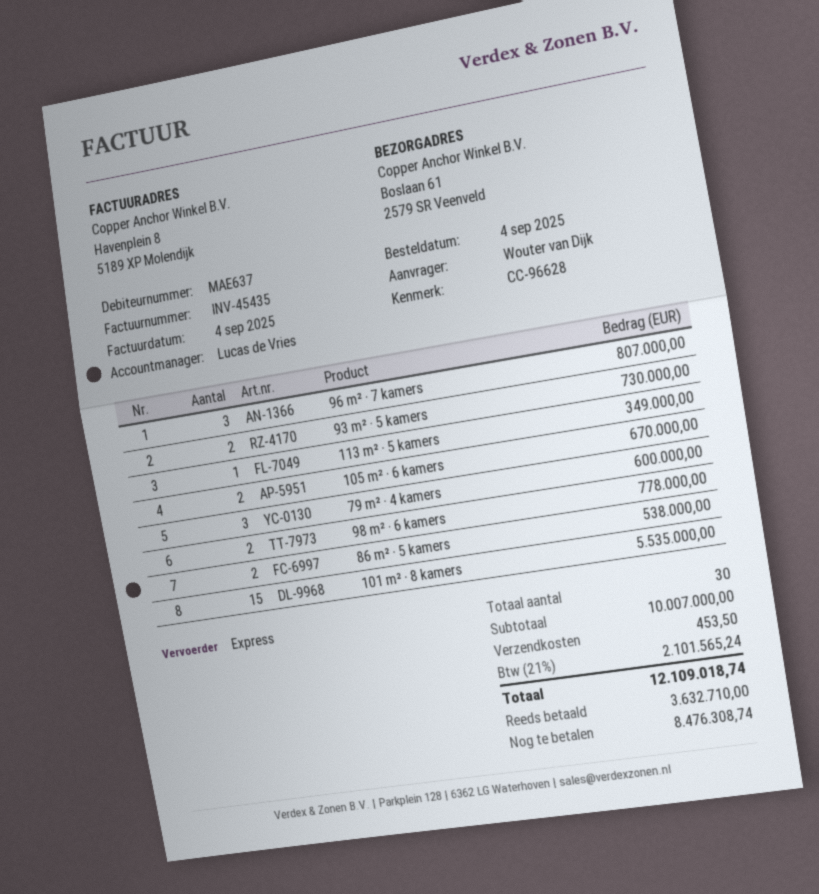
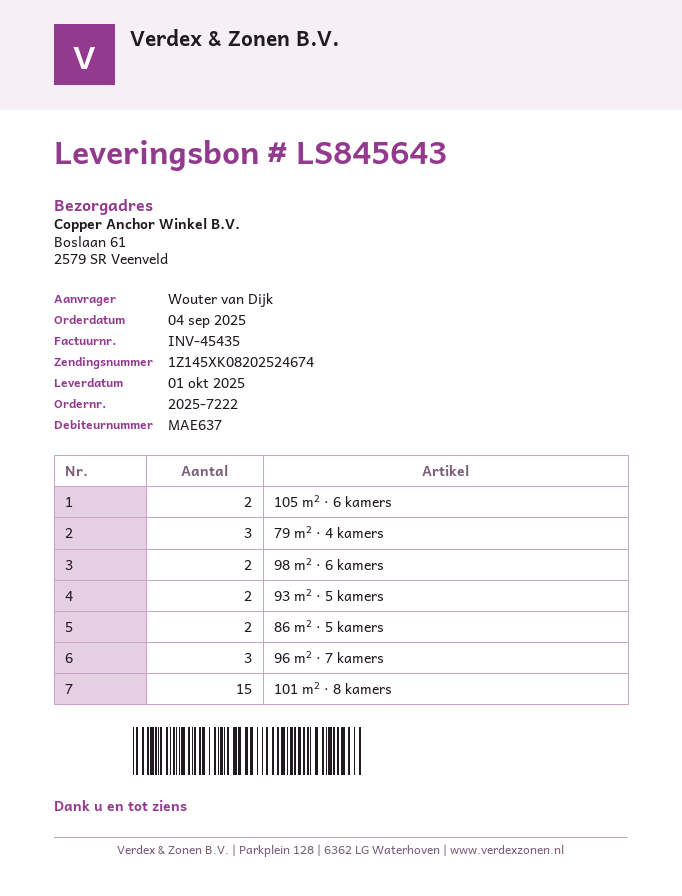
113 m² · 5 kamers: 1 -> none

